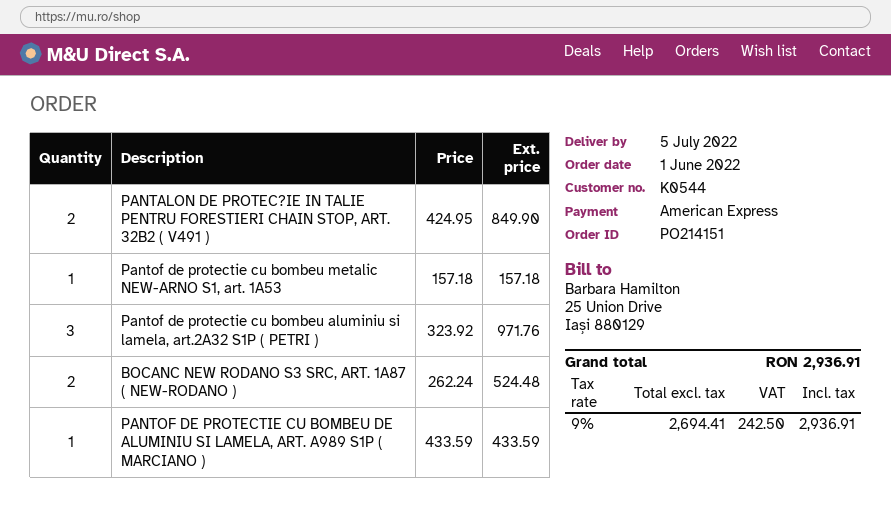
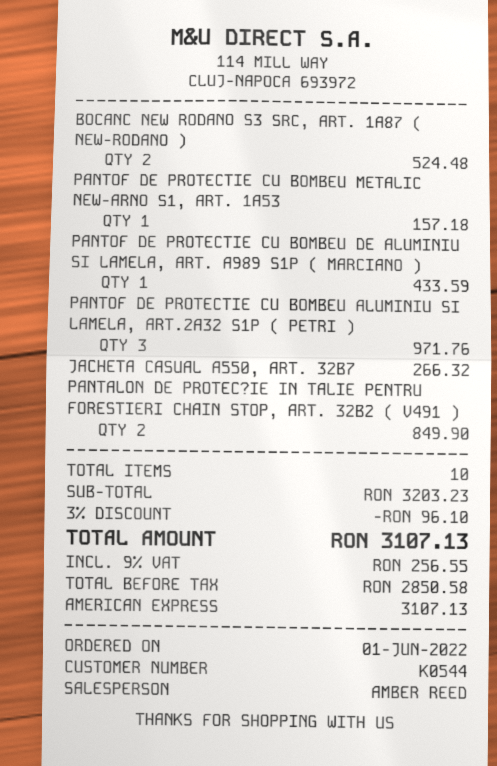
JACHETA CASUAL A550, ART. 32B7: none -> 1 for 266.32
discount: none -> 3% = 96.10
net: 2694.41 -> 2850.58
tax: 9% = 242.50 -> 9% = 256.55
total: 2936.91 -> 3107.13

